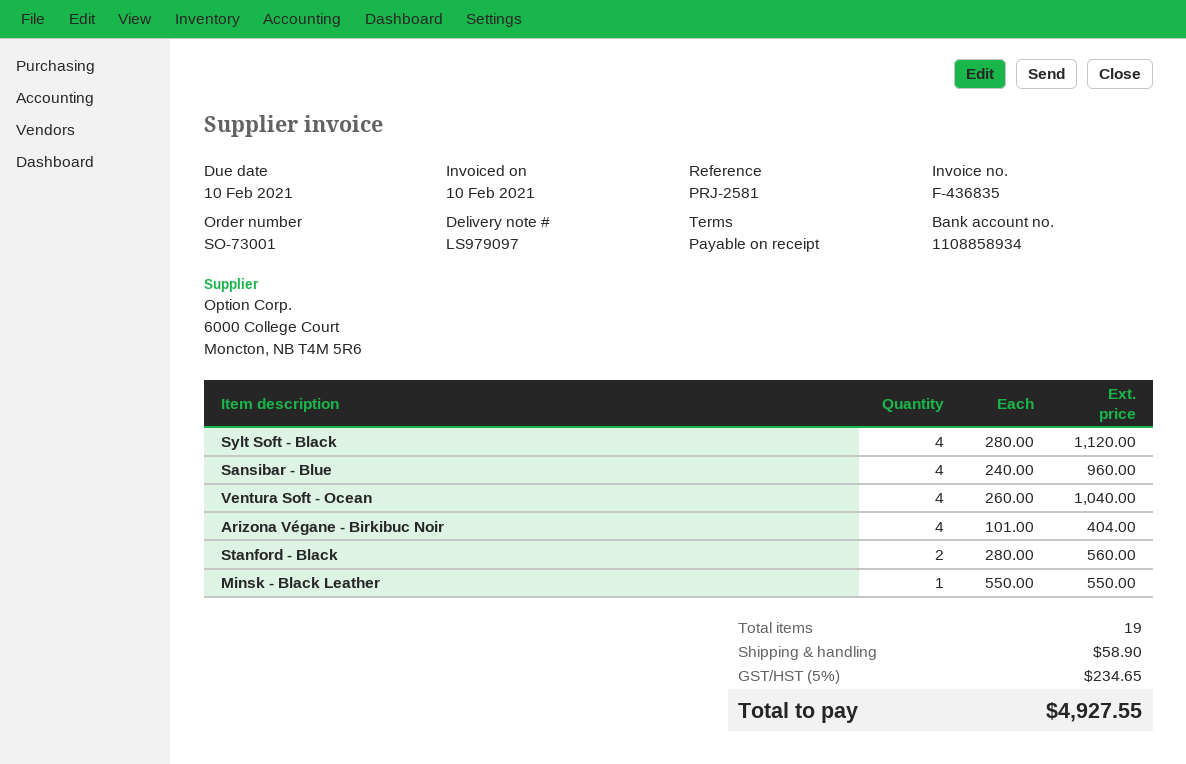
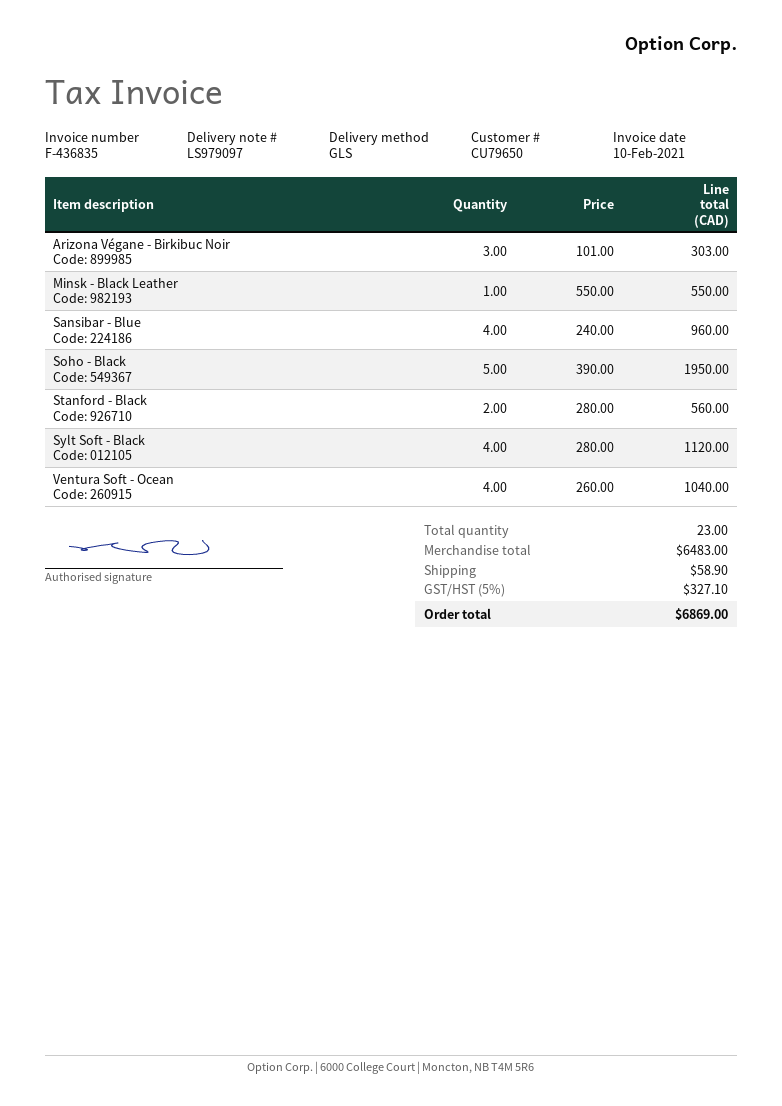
Arizona Végane - Birkibuc Noir: 4 x 101.00 = 404.00 -> 3 x 101.00 = 303.00
Soho - Black: none -> 5 x 390.00 = 1950.00
total quantity: 19 -> 23
tax: 5% = 234.65 -> 5% = 327.10
total: 4927.55 -> 6869.00

